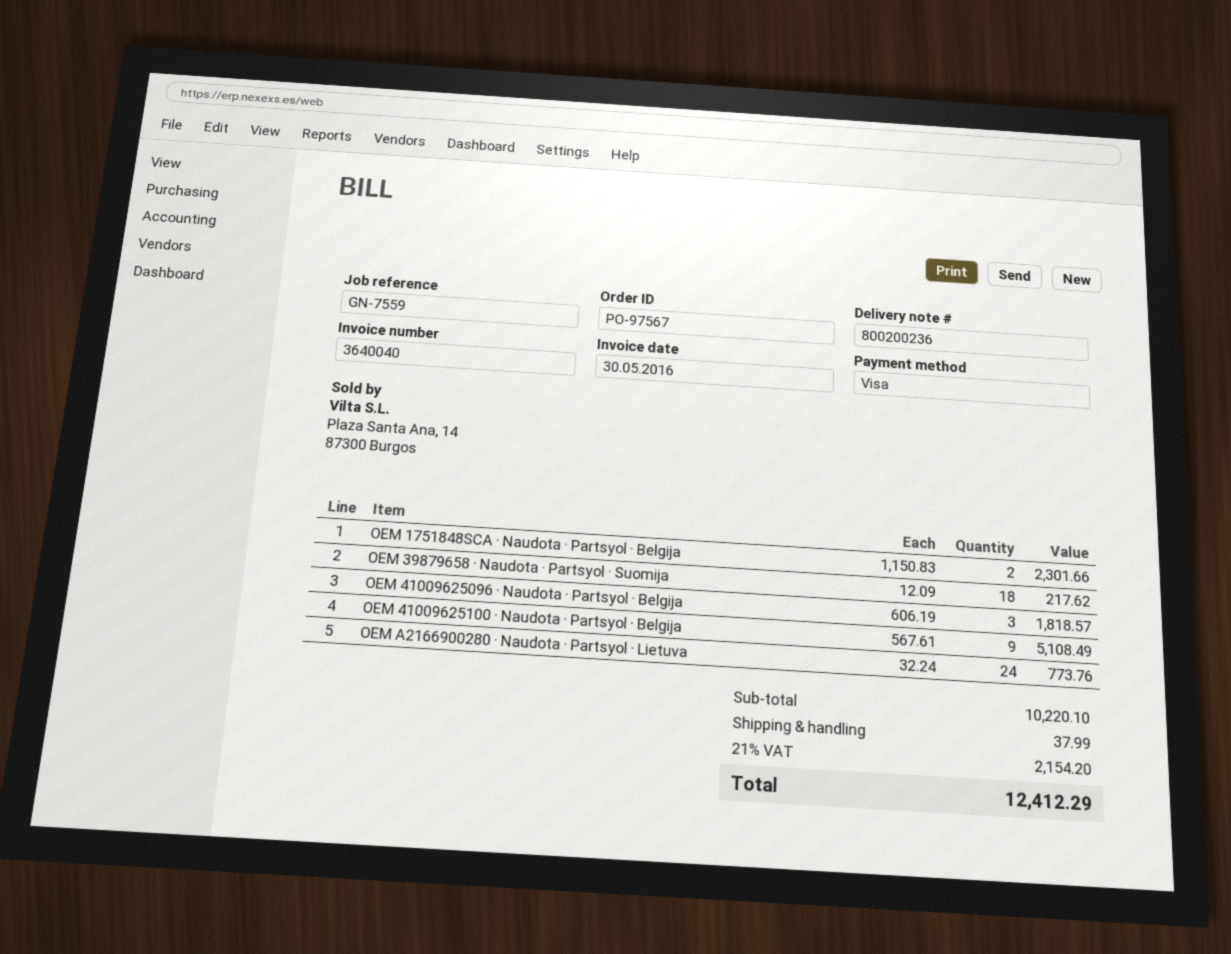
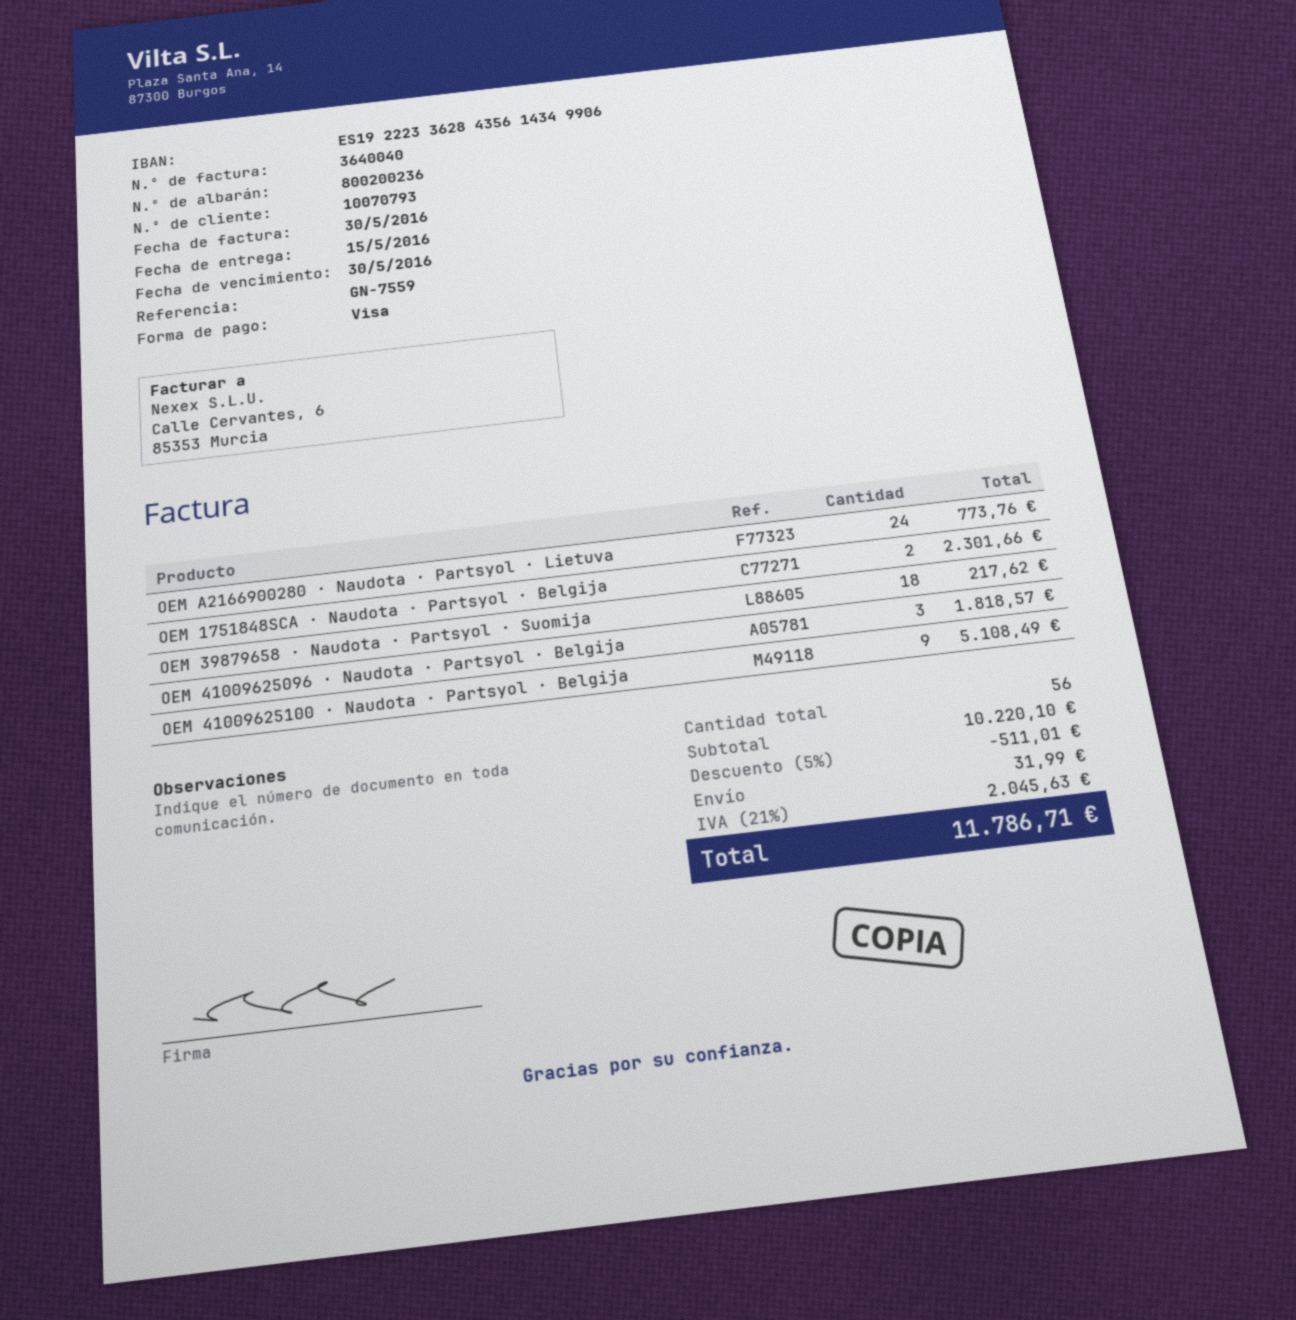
discount: none -> 5% = 511.01
shipping: 37.99 -> 31.99
tax: 21% = 2154.20 -> 21% = 2045.63
total: 12412.29 -> 11786.71

